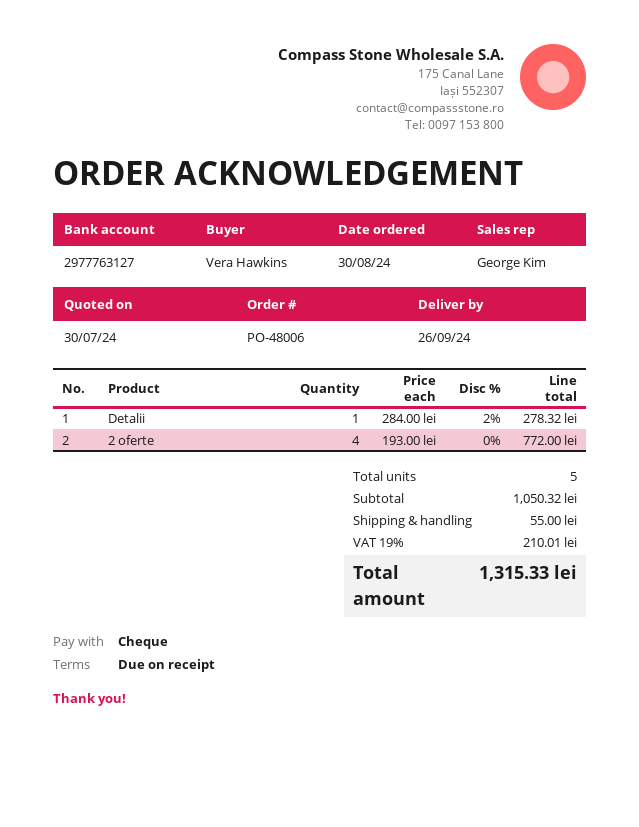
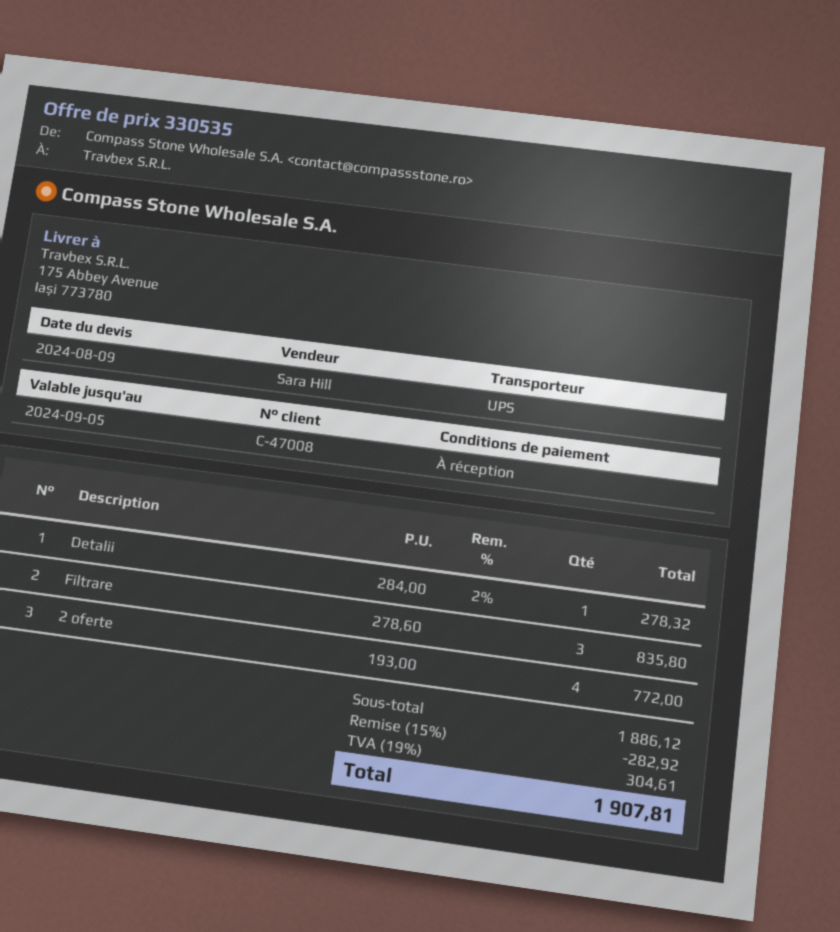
quote date: 2024-07-30 -> 2024-08-09
sales rep: George Kim -> Sara Hill
Filtrare: none -> 3 x 278.60 = 835.80
subtotal: 1050.32 -> 1886.12
discount: none -> 15% = 282.92
shipping: 55.00 -> none
tax: 19% = 210.01 -> 19% = 304.61
total: 1315.33 -> 1907.81

